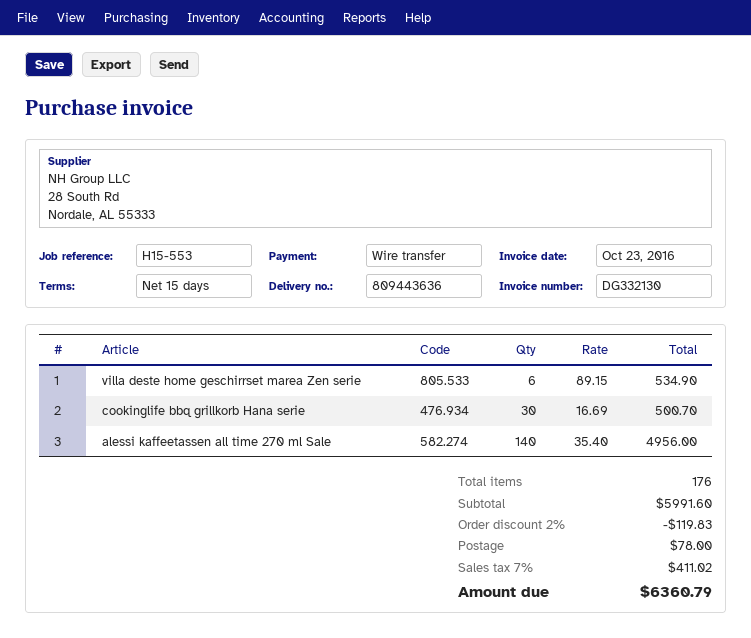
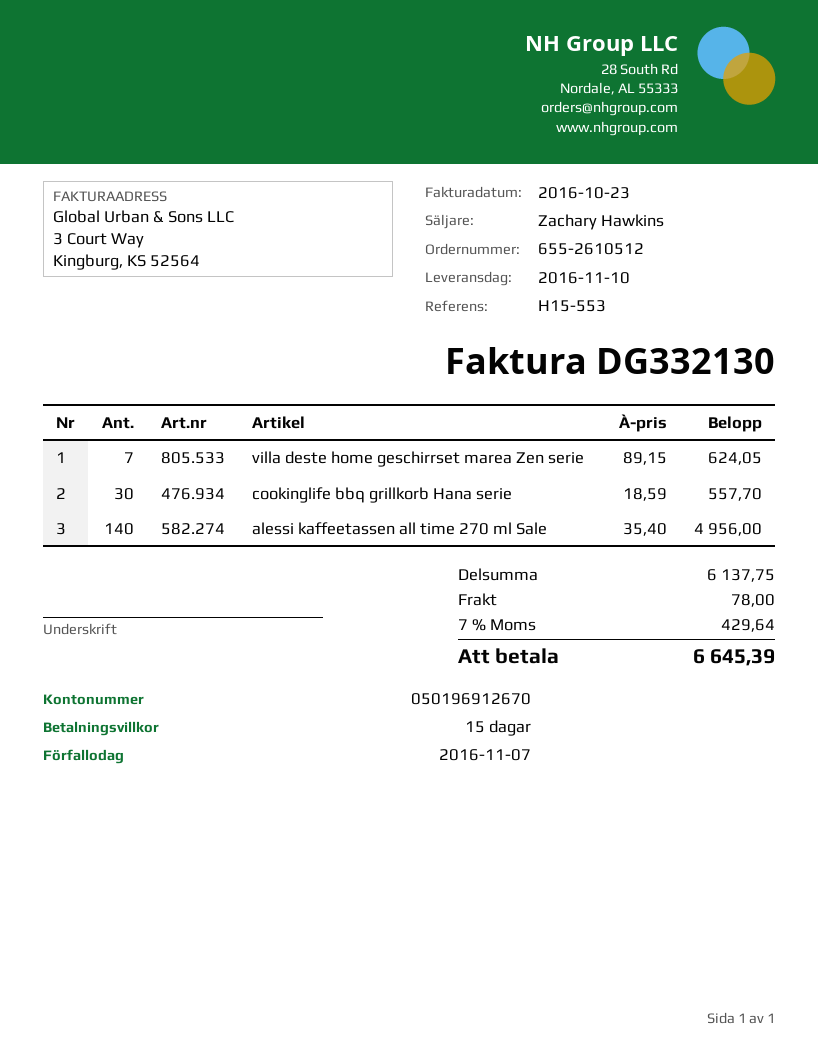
villa deste home geschirrset marea Zen serie: 6 x 89.15 = 534.90 -> 7 x 89.15 = 624.05
cookinglife bbq grillkorb Hana serie: 30 x 16.69 = 500.70 -> 30 x 18.59 = 557.70
subtotal: 5991.60 -> 6137.75
discount: 2% = 119.83 -> none
tax: 7% = 411.02 -> 7% = 429.64
total: 6360.79 -> 6645.39

